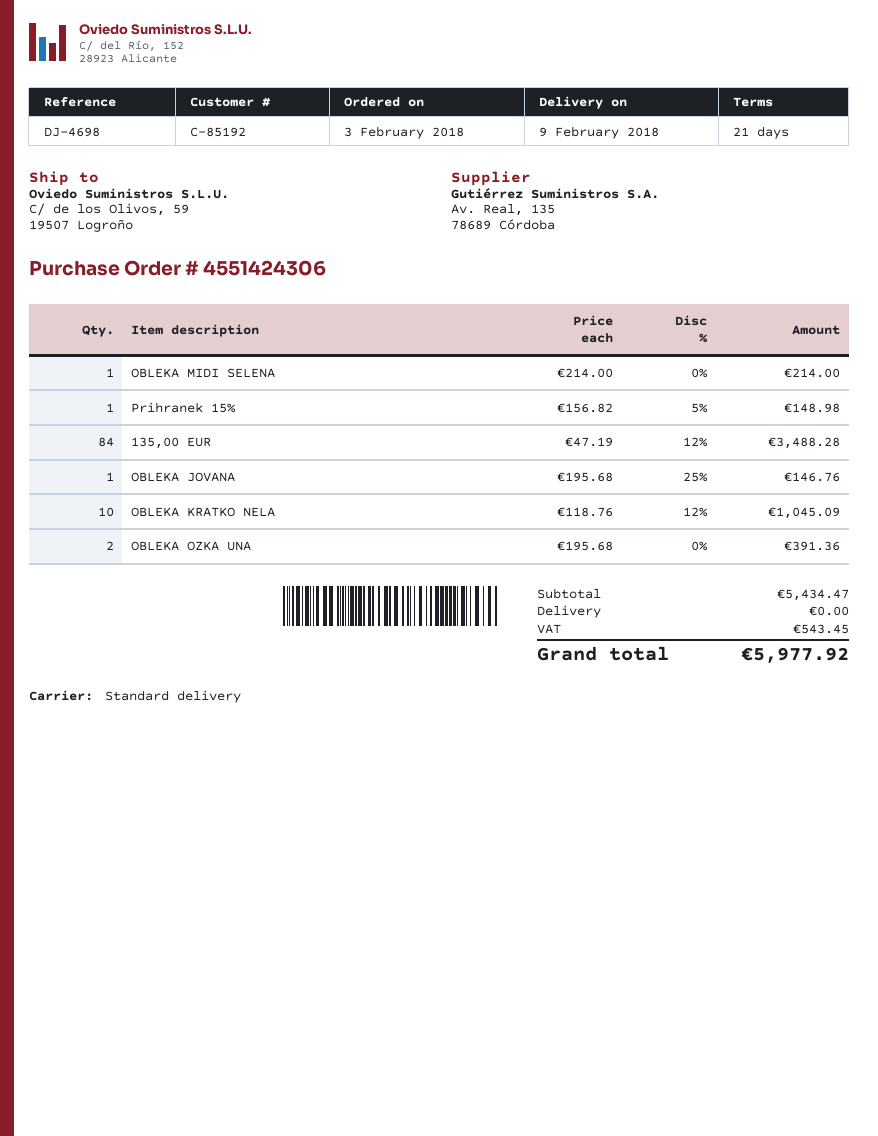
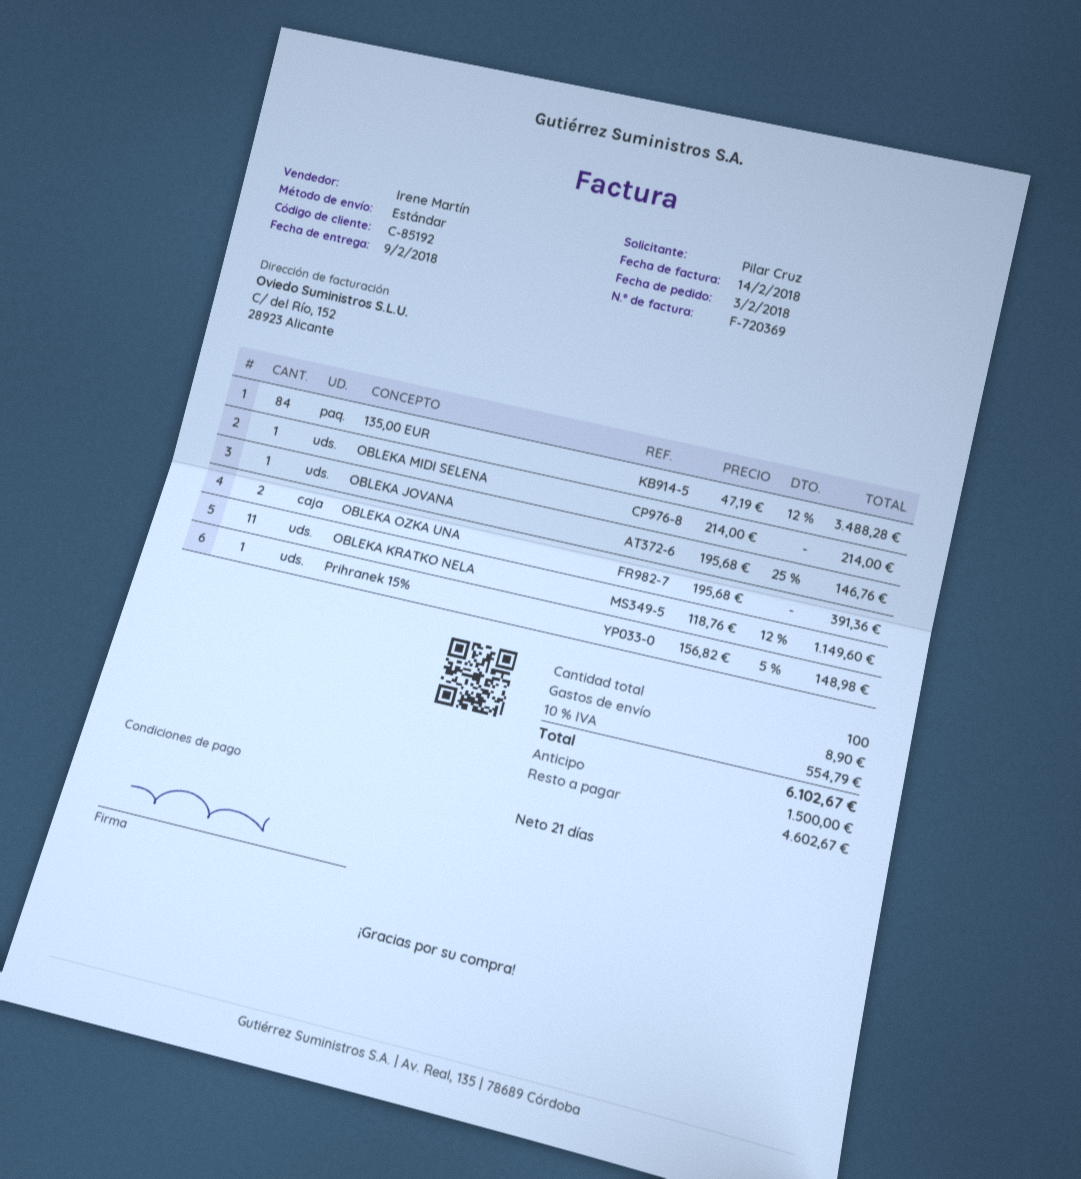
OBLEKA KRATKO NELA: 10 x 118.76 - 12% = 1045.09 -> 11 x 118.76 - 12% = 1149.60
shipping: 0.00 -> 8.90
tax: 543.45 -> 554.79
total: 5977.92 -> 6102.67

